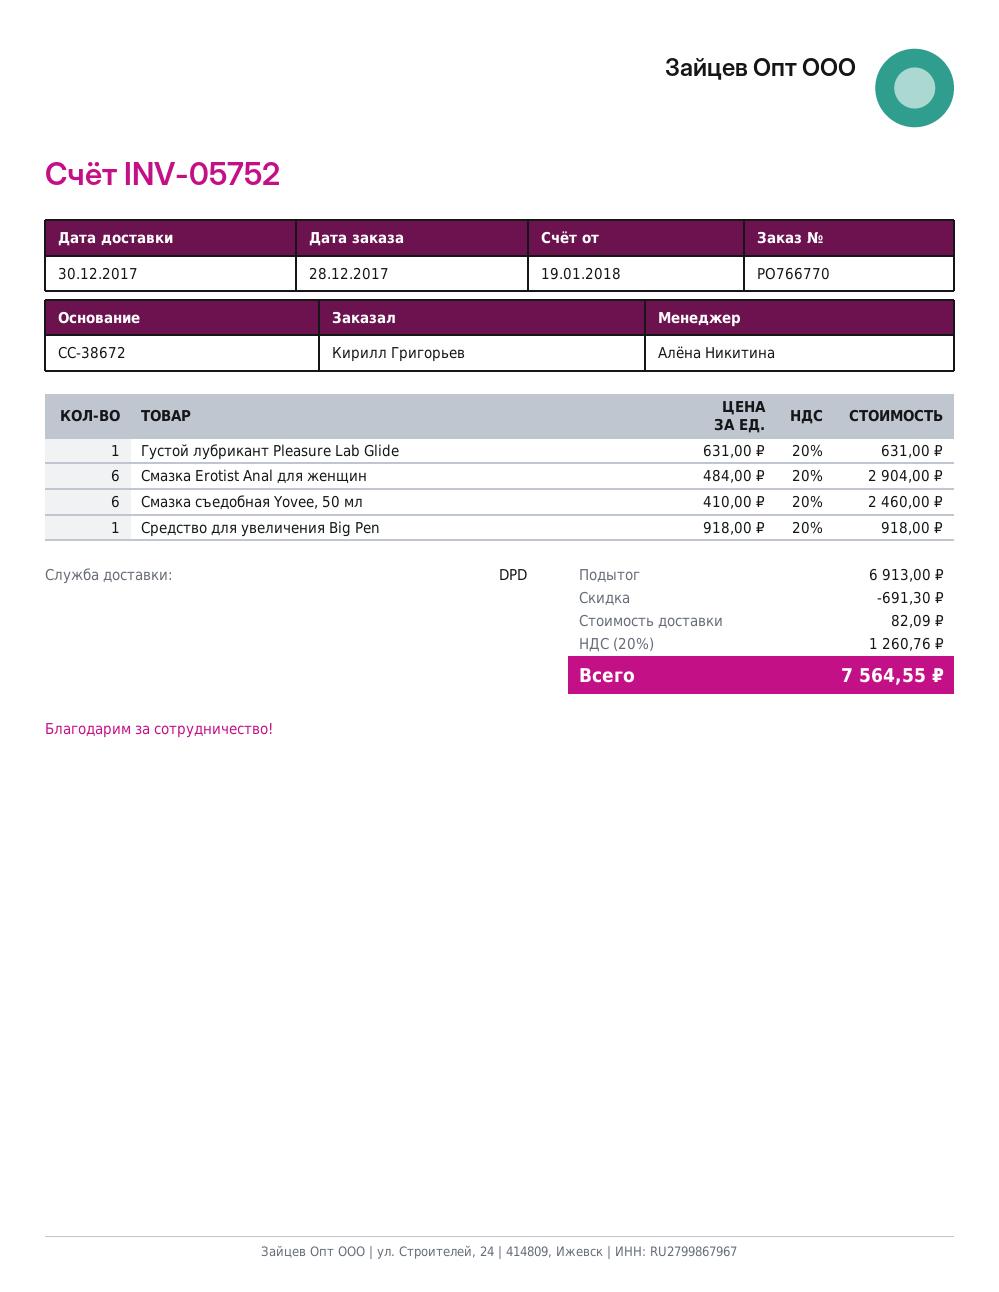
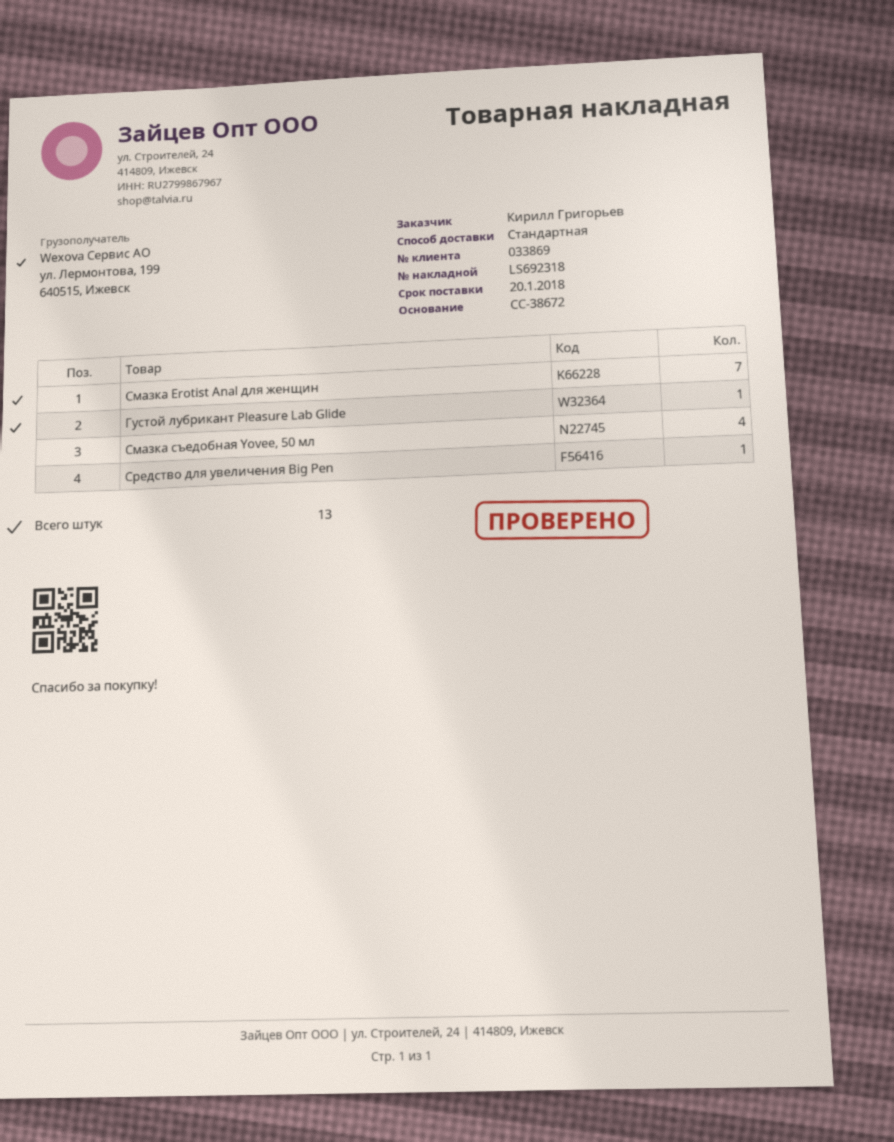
delivery date: 2017-12-30 -> 2018-01-20
shipping method: DPD -> standard
Смазка Erotist Anal для женщин: 6 -> 7
Смазка съедобная Yovee, 50 мл: 6 -> 4

